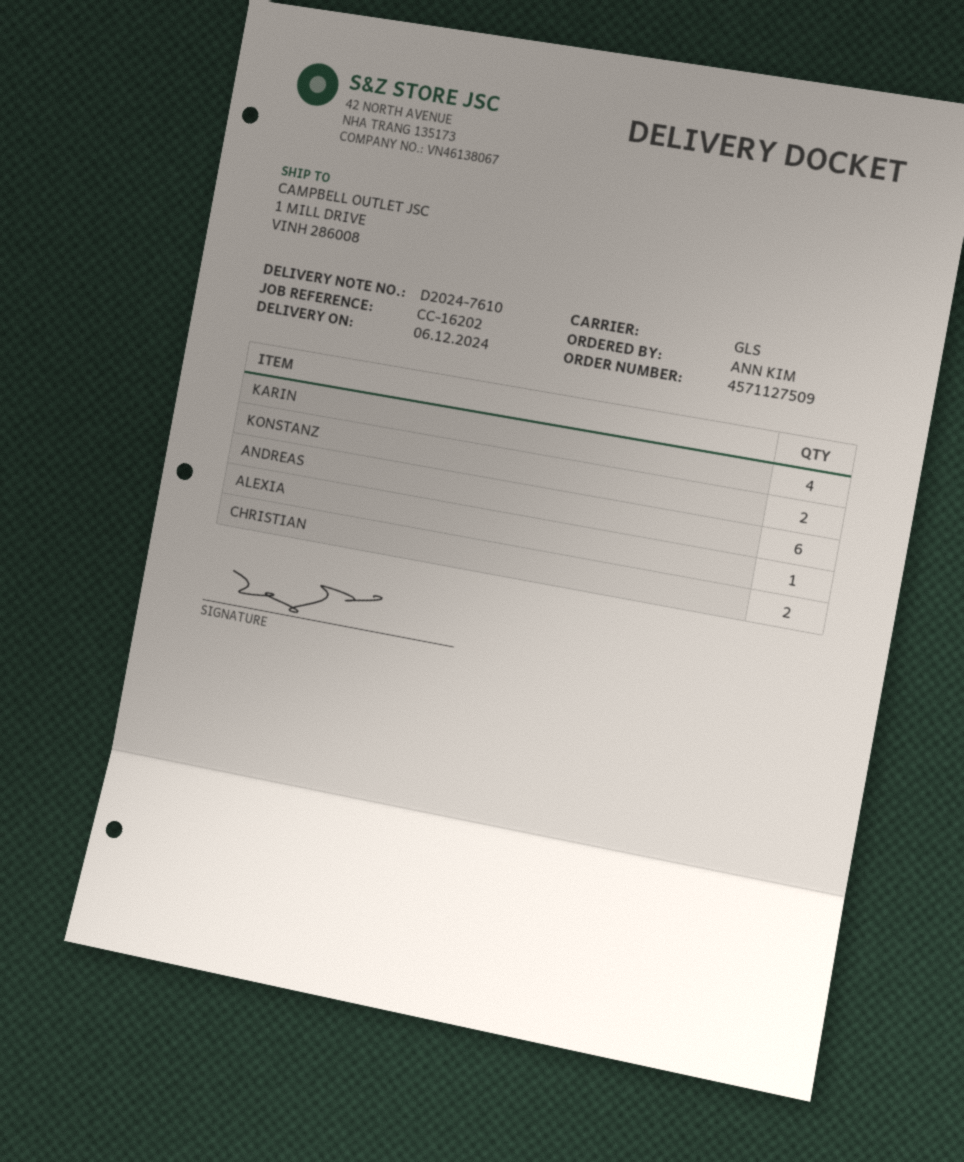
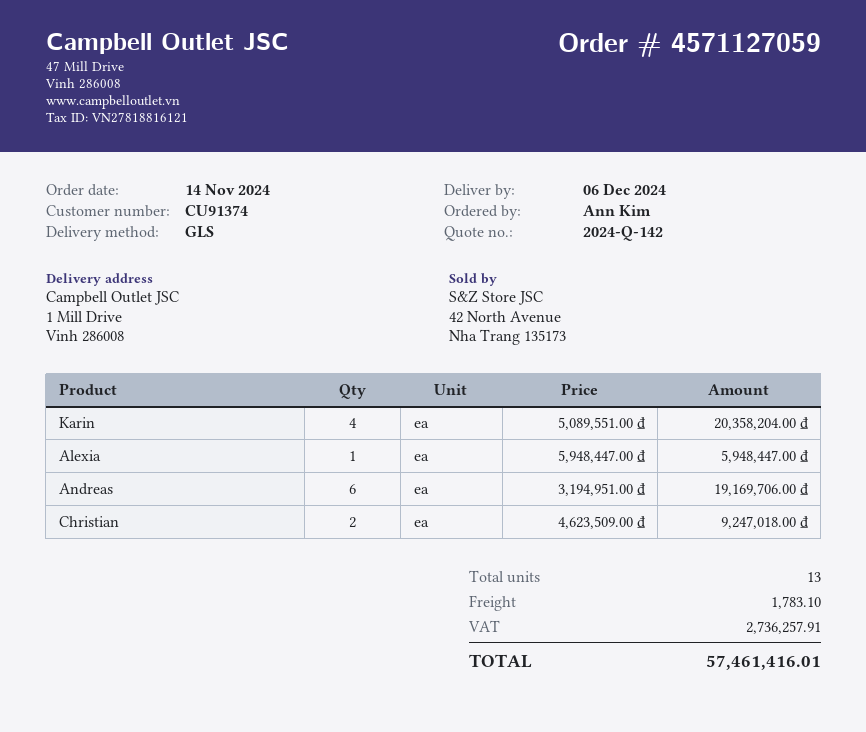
order number: 4571127509 -> 4571127059
KONSTANZ: 2 -> none

